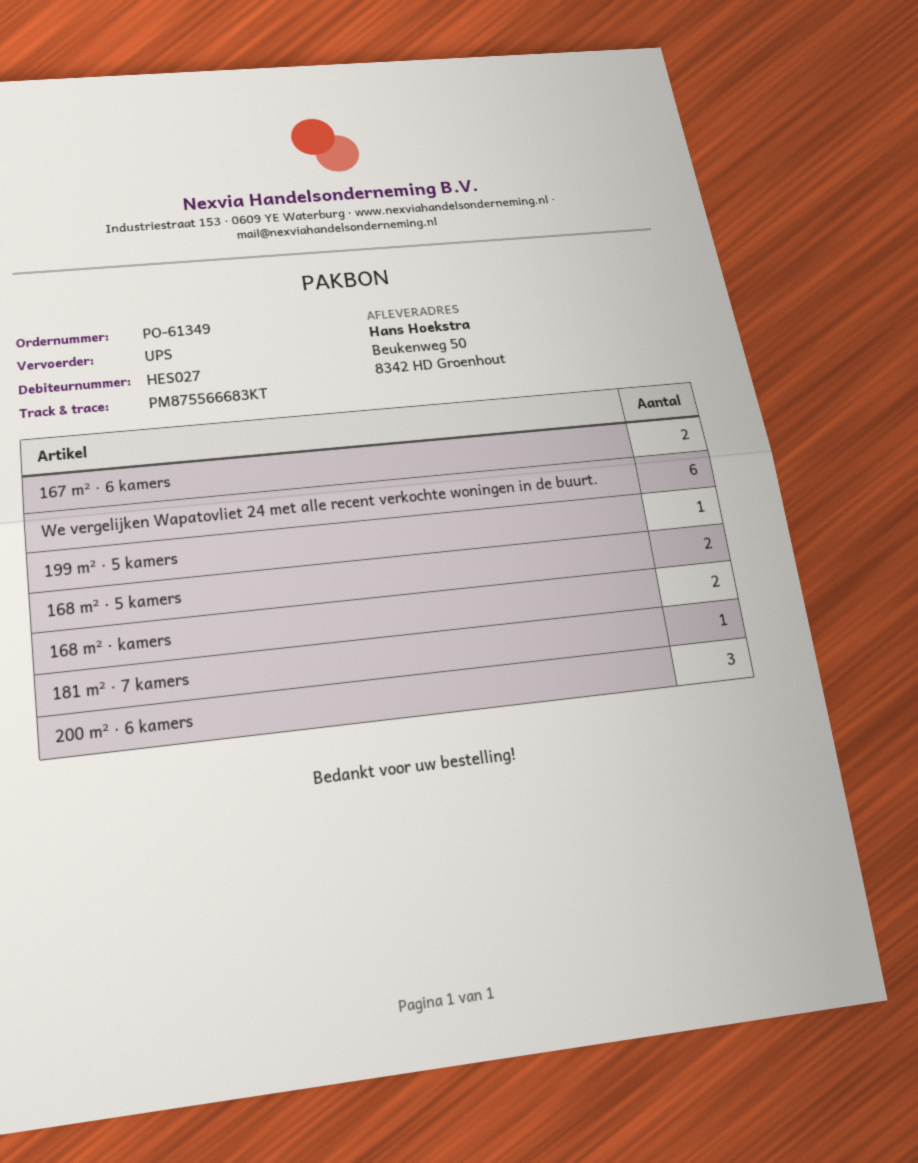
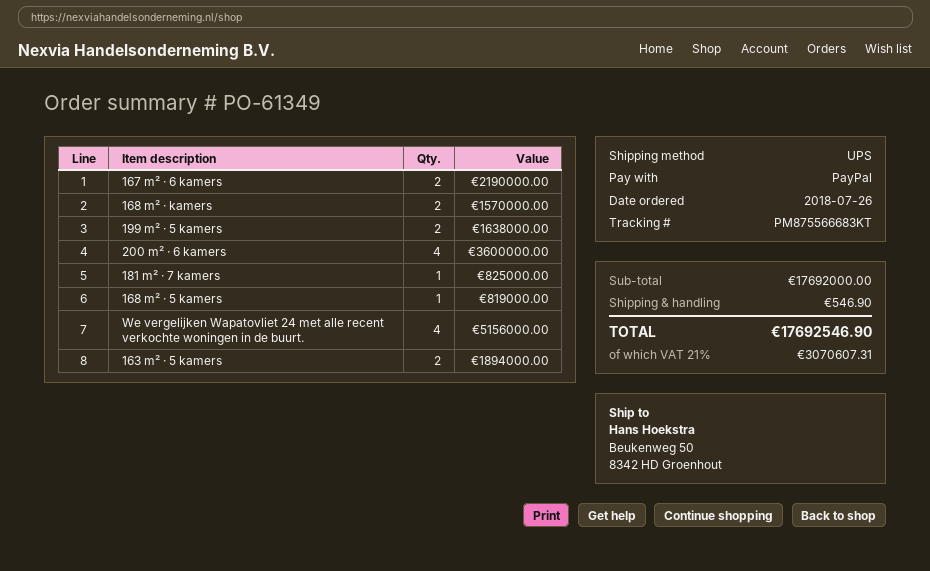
We vergelijken Wapatovliet 24 met alle recent verkochte woningen in de buurt.: 6 -> 4
199 m² · 5 kamers: 1 -> 2
168 m² · 5 kamers: 2 -> 1
200 m² · 6 kamers: 3 -> 4
163 m² · 5 kamers: none -> 2

